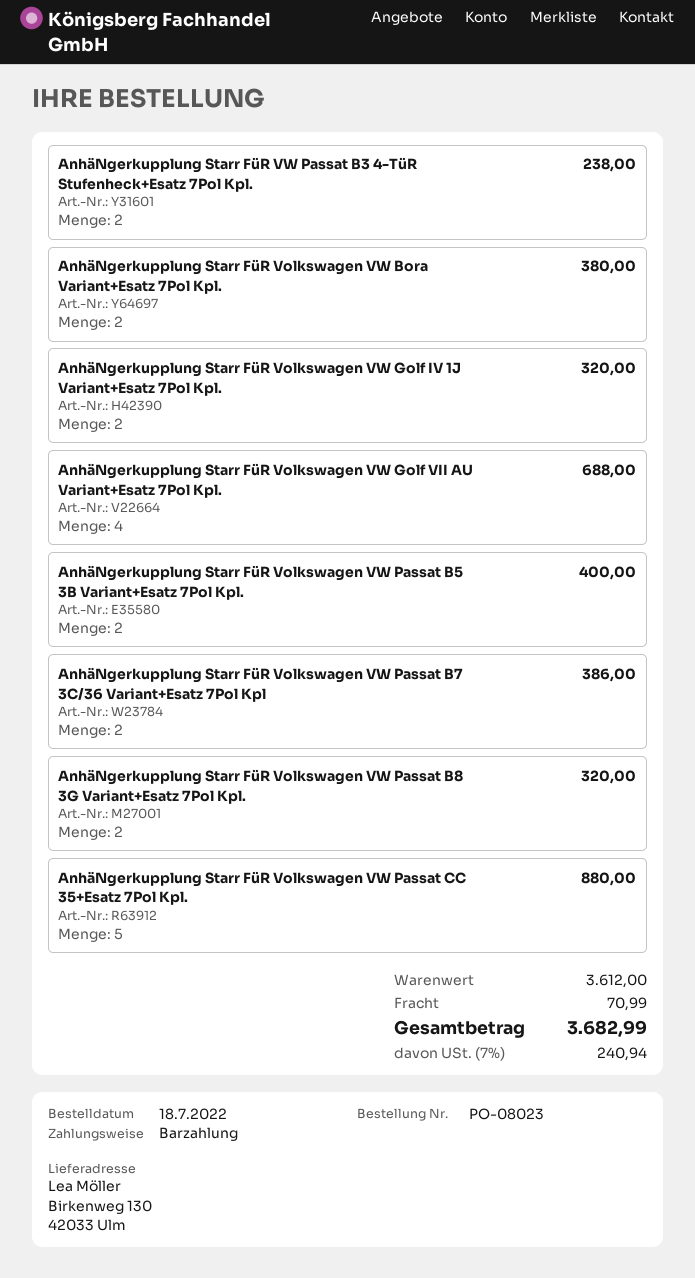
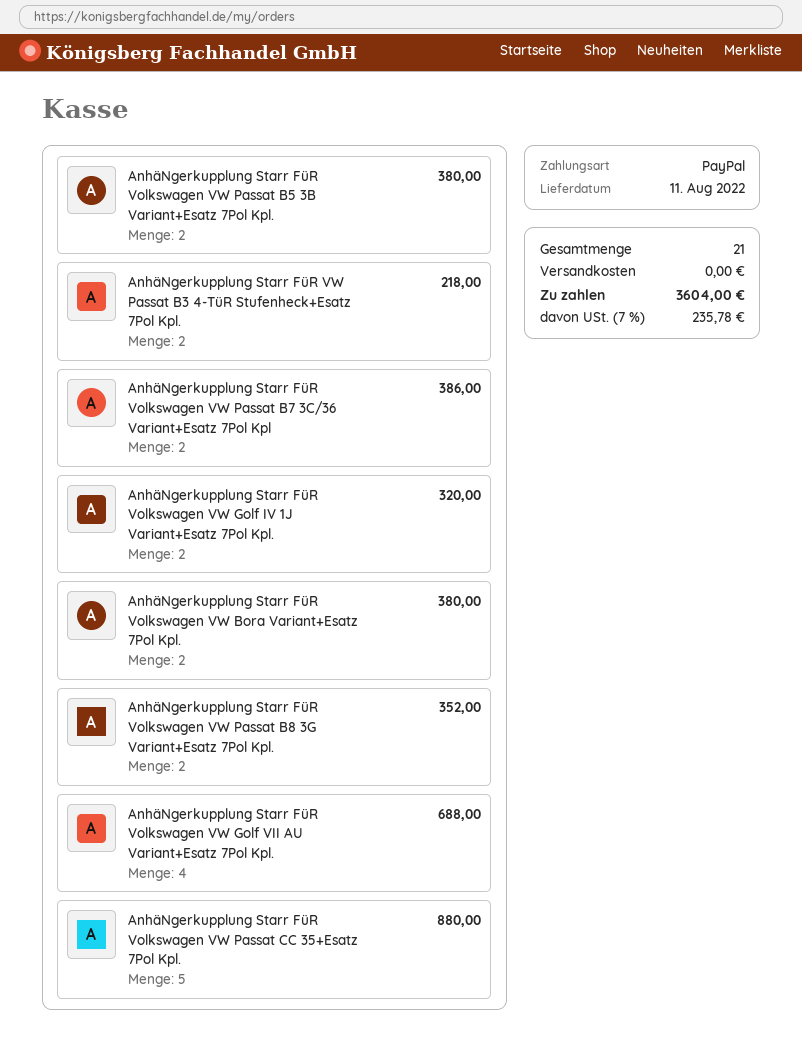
payment method: cash -> PayPal
AnhäNgerkupplung Starr FüR VW Passat B3 4-TüR Stufenheck+Esatz 7Pol Kpl.: 2 for 238.00 -> 2 for 218.00
AnhäNgerkupplung Starr FüR Volkswagen VW Passat B5 3B Variant+Esatz 7Pol Kpl.: 2 for 400.00 -> 2 for 380.00
AnhäNgerkupplung Starr FüR Volkswagen VW Passat B8 3G Variant+Esatz 7Pol Kpl.: 2 for 320.00 -> 2 for 352.00
shipping: 70.99 -> 0.00
tax: 7% = 240.94 -> 7% = 235.78
total: 3682.99 -> 3604.00

